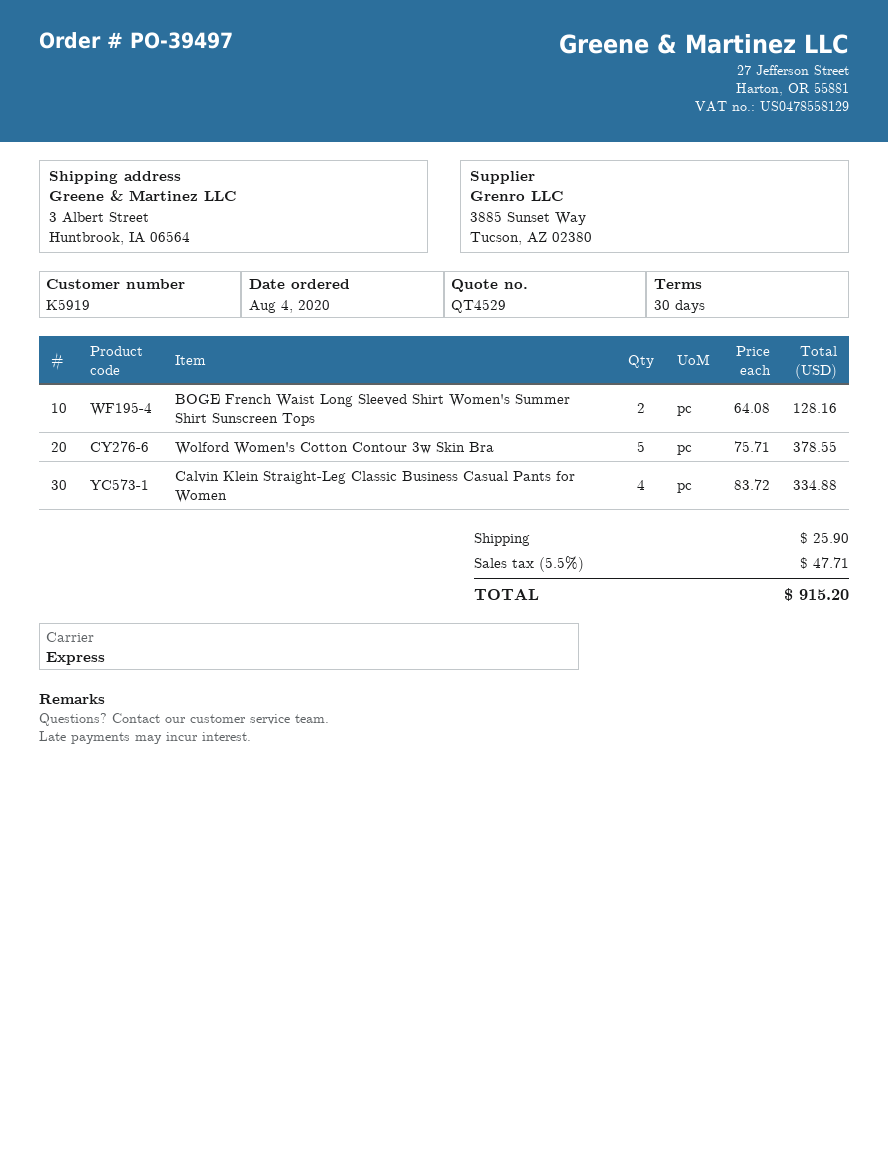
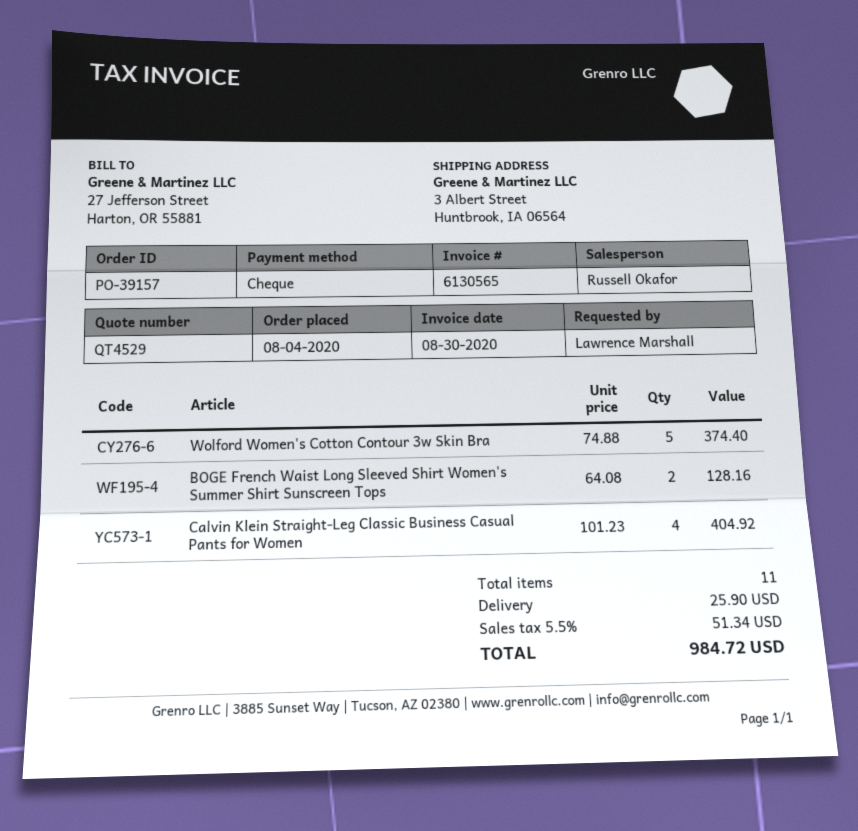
order number: PO-39497 -> PO-39157
Wolford Women's Cotton Contour 3w Skin Bra: 5 x 75.71 = 378.55 -> 5 x 74.88 = 374.40
Calvin Klein Straight-Leg Classic Business Casual Pants for Women: 4 x 83.72 = 334.88 -> 4 x 101.23 = 404.92
tax: 5.5% = 47.71 -> 5.5% = 51.34
total: 915.20 -> 984.72

